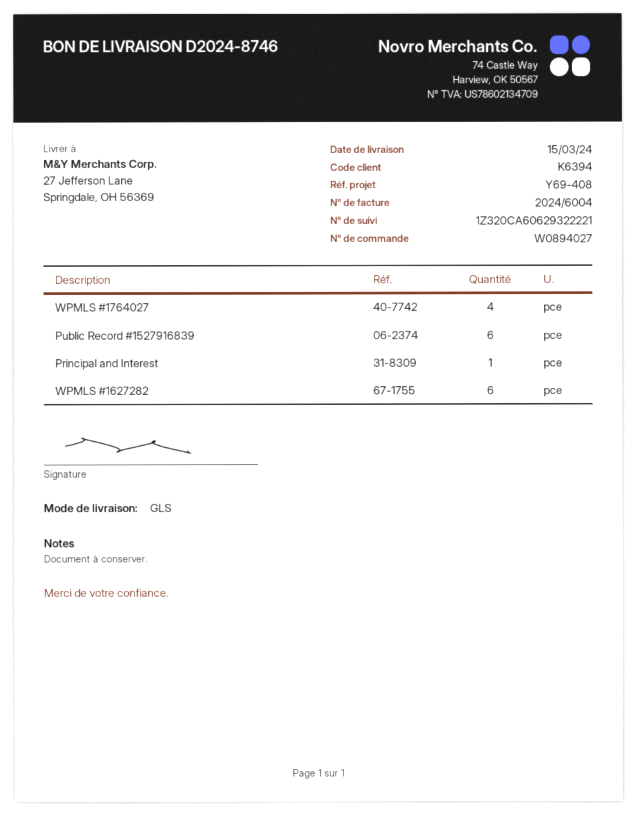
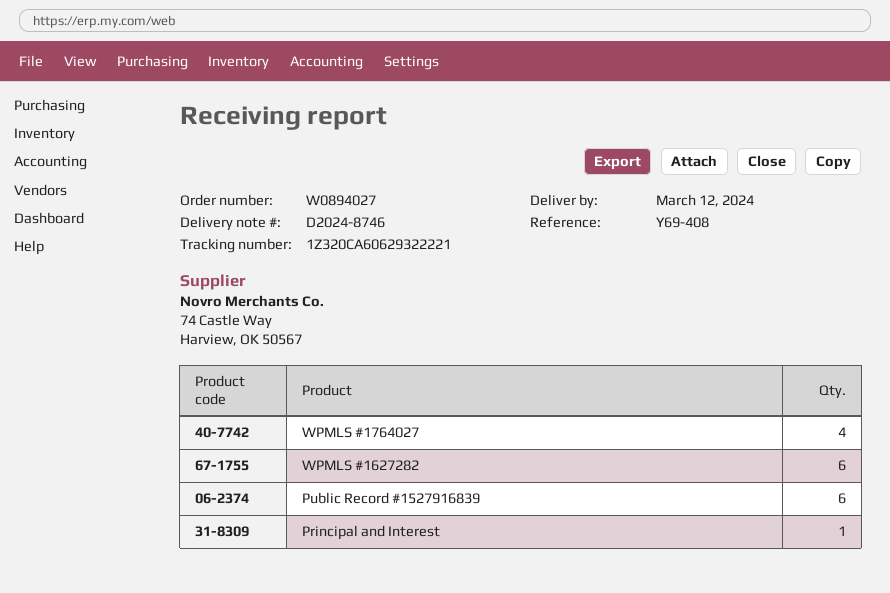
delivery date: 2024-03-15 -> 2024-03-12

